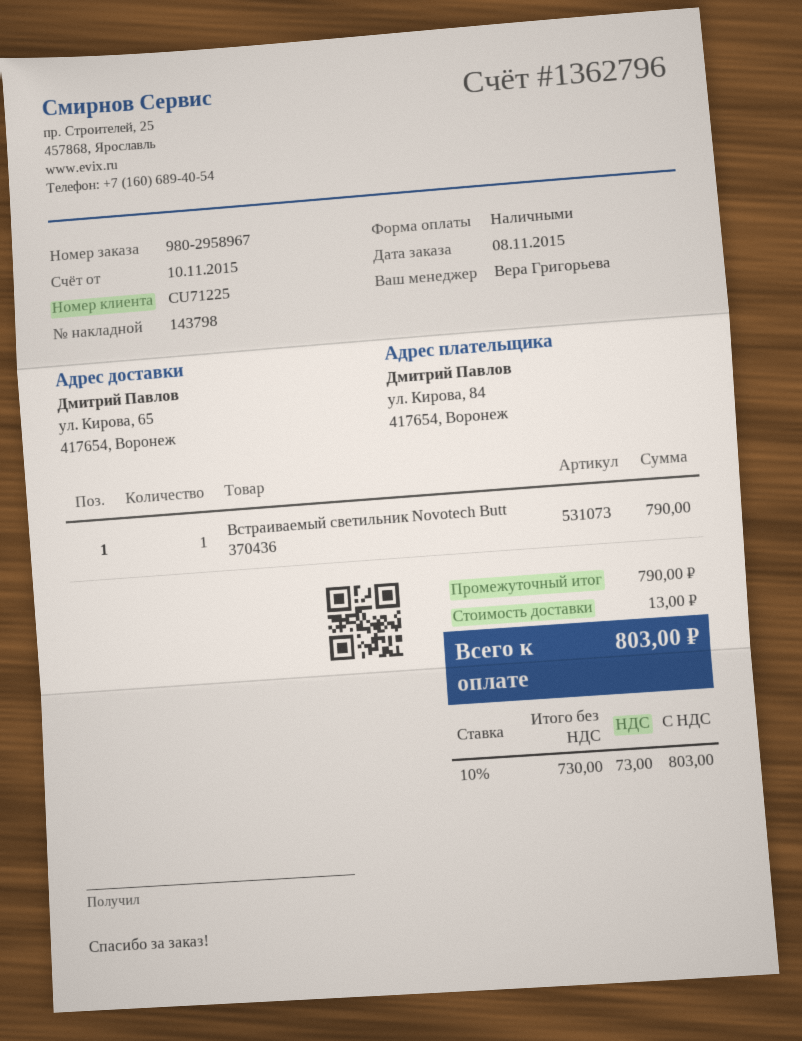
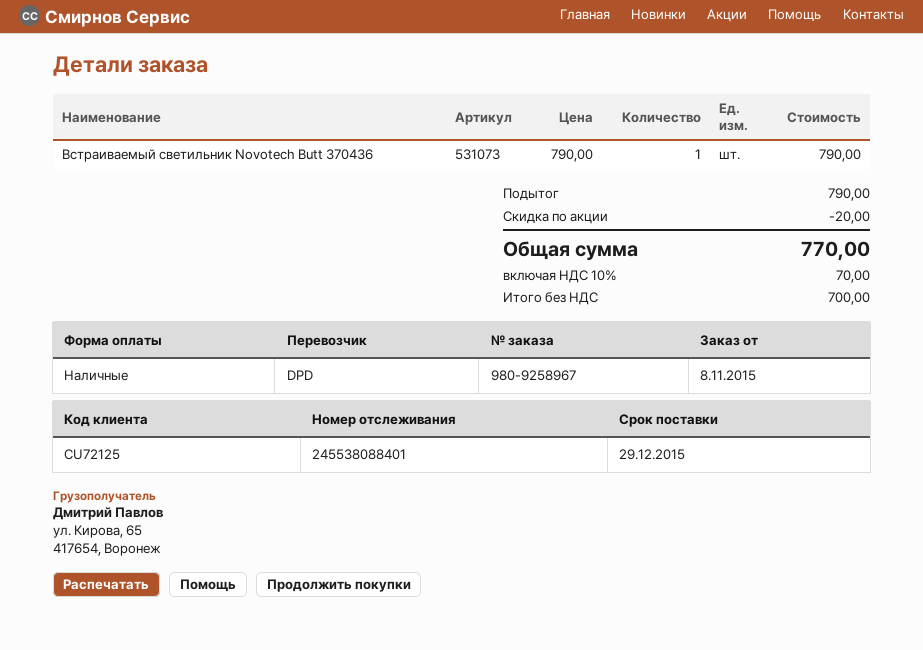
order number: 980-2958967 -> 980-9258967
customer number: CU71225 -> CU72125
discount: none -> 20.00
shipping: 13.00 -> none
net: 730.00 -> 700.00
tax: 10% = 73.00 -> 10% = 70.00
total: 803.00 -> 770.00

